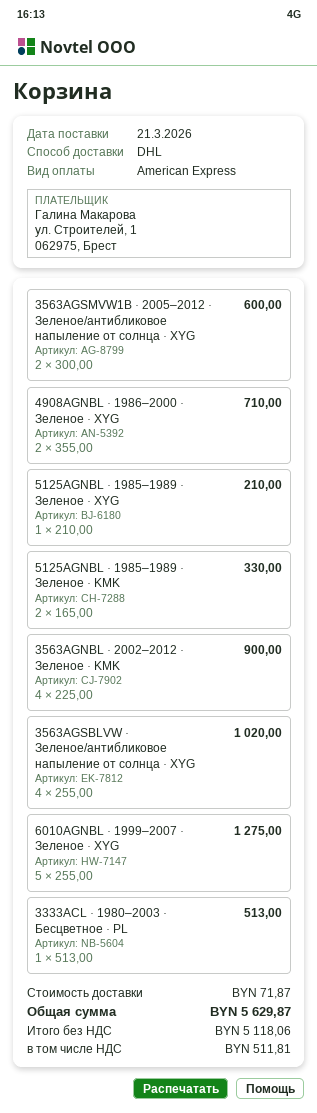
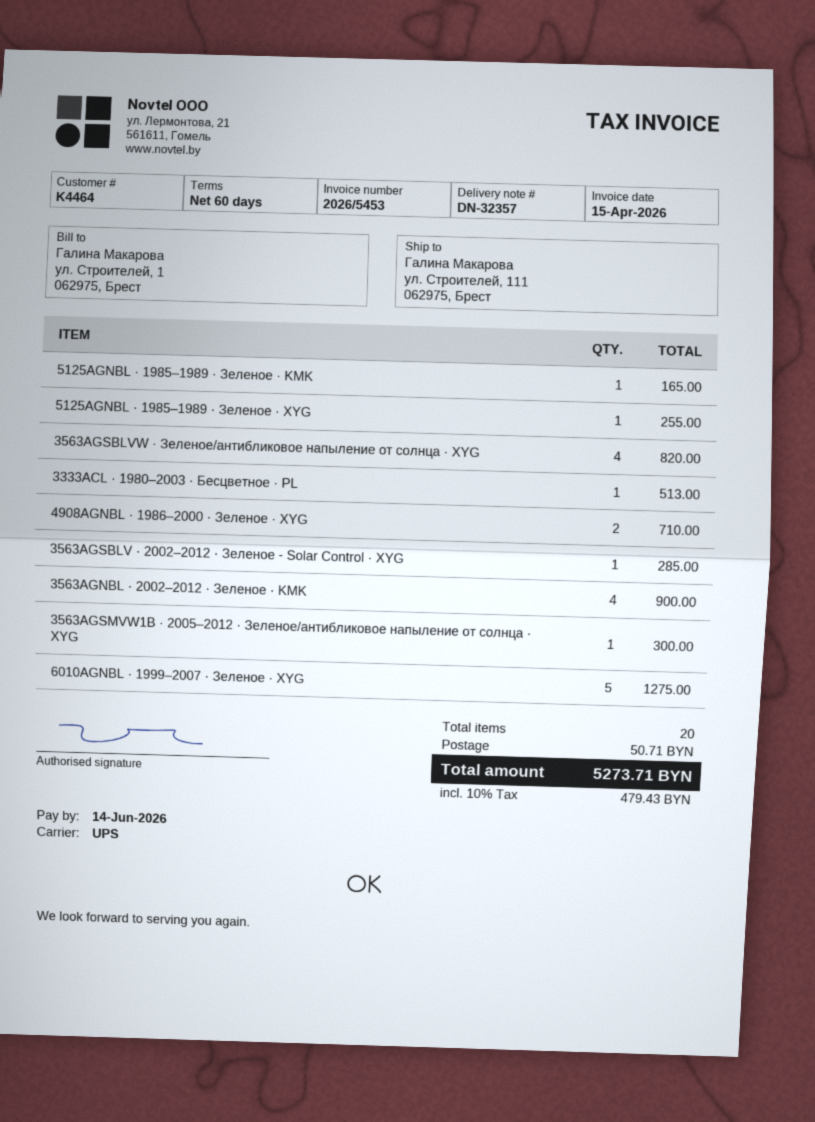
shipping method: DHL -> UPS
3563AGSMVW1B · 2005–2012 · Зеленое/антибликовое напыление от солнца · XYG: 2 for 600.00 -> 1 for 300.00
5125AGNBL · 1985–1989 · Зеленое · XYG: 1 for 210.00 -> 1 for 255.00
5125AGNBL · 1985–1989 · Зеленое · KMK: 2 for 330.00 -> 1 for 165.00
3563AGSBLVW · Зеленое/антибликовое напыление от солнца · XYG: 4 for 1020.00 -> 4 for 820.00
3563AGSBLV · 2002–2012 · Зеленое - Solar Control · XYG: none -> 1 for 285.00
shipping: 71.87 -> 50.71
tax: 511.81 -> 479.43
total: 5629.87 -> 5273.71

